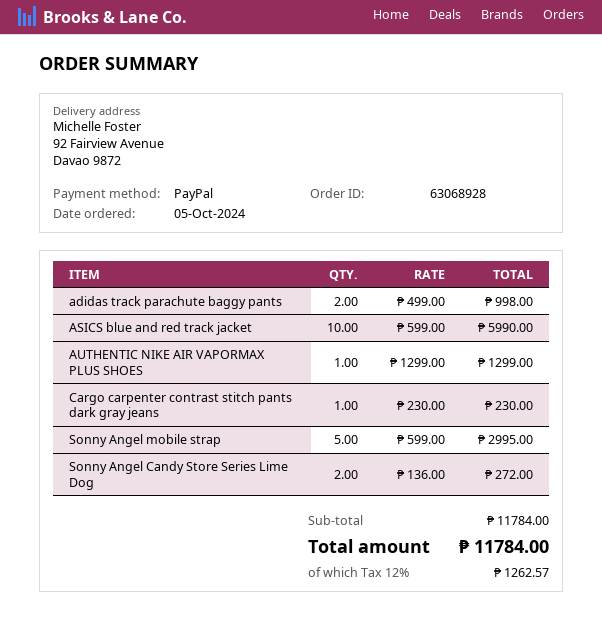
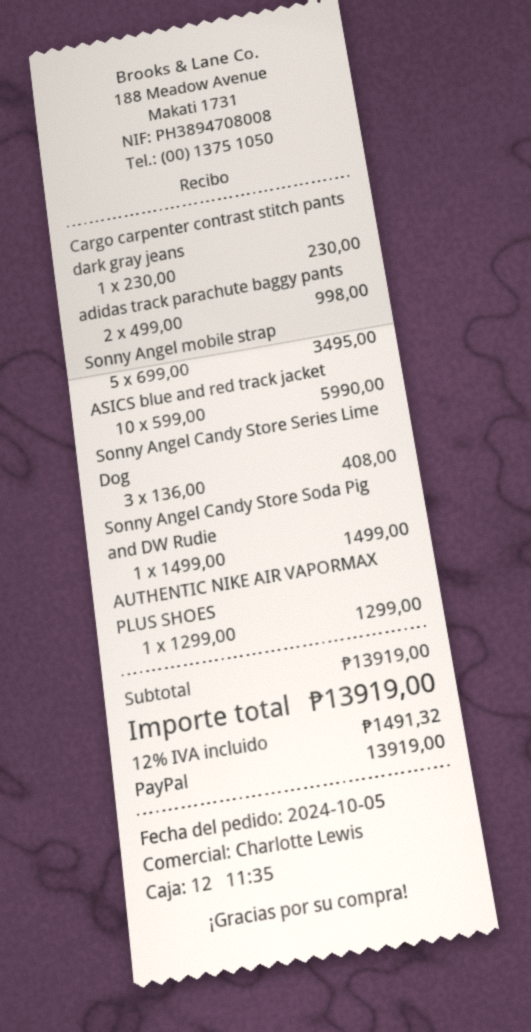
Sonny Angel mobile strap: 5 x 599.00 = 2995.00 -> 5 x 699.00 = 3495.00
Sonny Angel Candy Store Series Lime Dog: 2 x 136.00 = 272.00 -> 3 x 136.00 = 408.00
Sonny Angel Candy Store Soda Pig and DW Rudie: none -> 1 x 1499.00 = 1499.00
subtotal: 11784.00 -> 13919.00
tax: 12% = 1262.57 -> 12% = 1491.32
total: 11784.00 -> 13919.00

